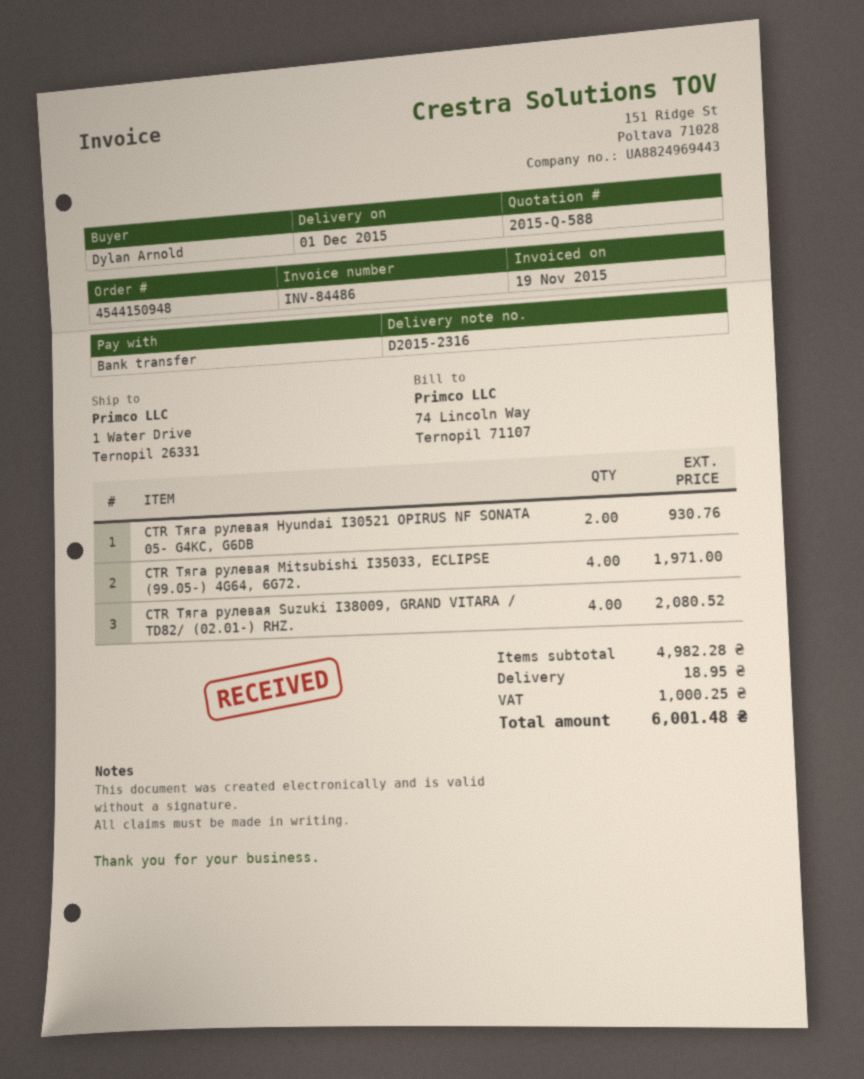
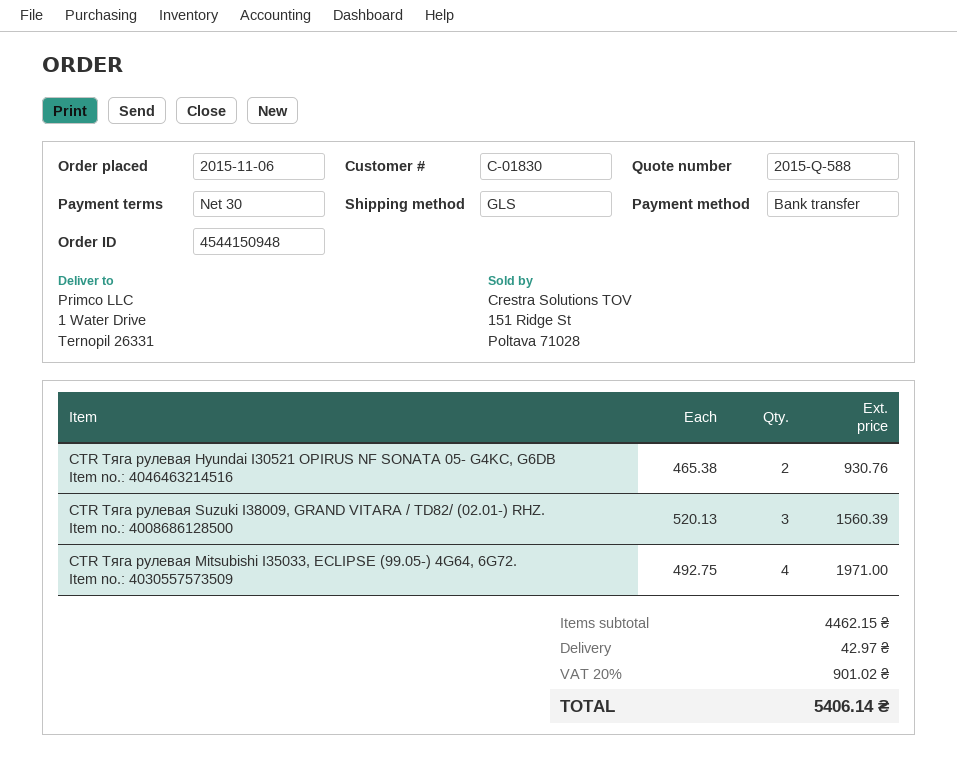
CTR Тяга рулевая Suzuki I38009, GRAND VITARA / TD82/ (02.01-) RHZ.: 4 for 2080.52 -> 3 for 1560.39
subtotal: 4982.28 -> 4462.15
shipping: 18.95 -> 42.97
tax: 1000.25 -> 901.02
total: 6001.48 -> 5406.14

